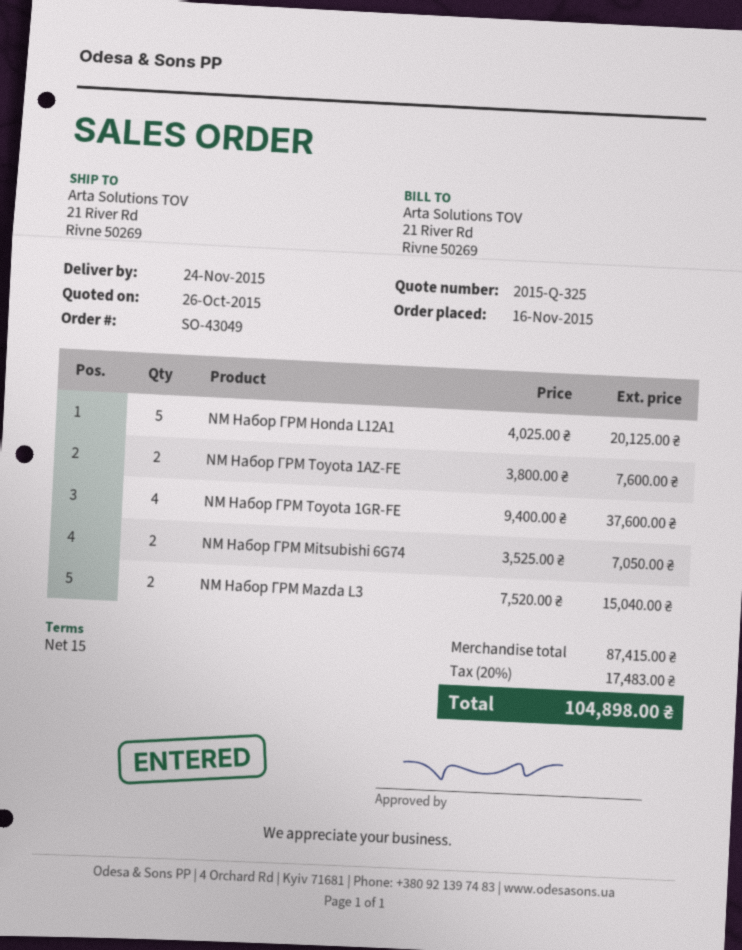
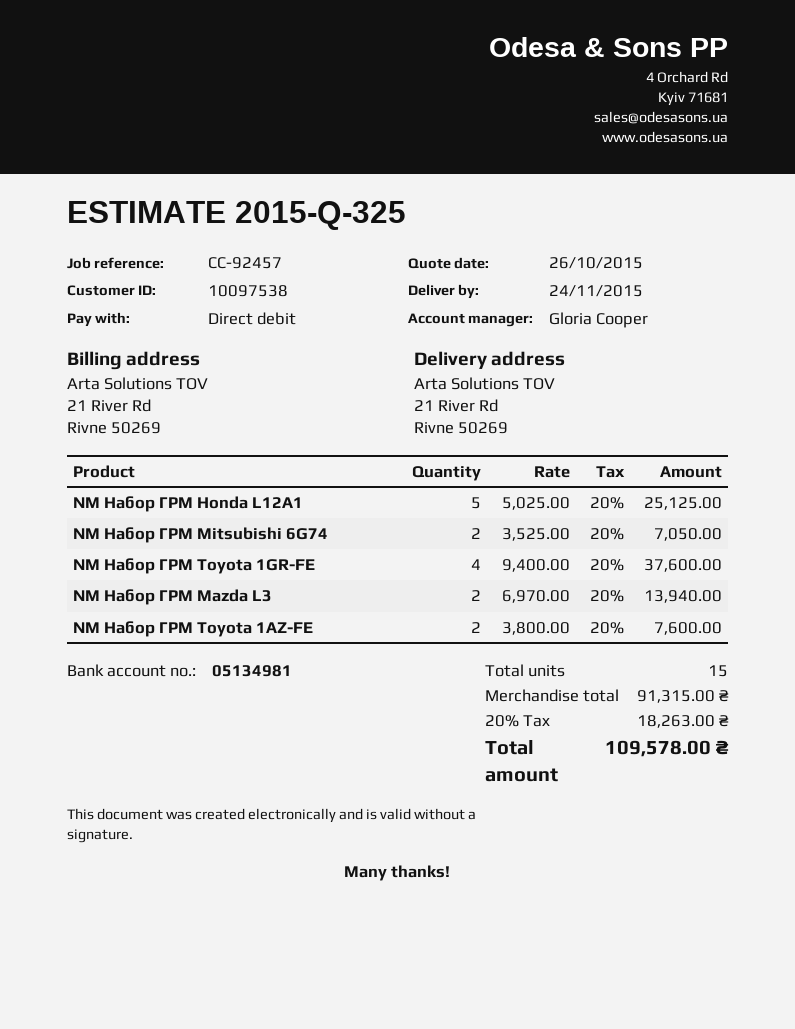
NM Набор ГРМ Honda L12A1: 5 x 4025.00 = 20125.00 -> 5 x 5025.00 = 25125.00
NM Набор ГРМ Mazda L3: 2 x 7520.00 = 15040.00 -> 2 x 6970.00 = 13940.00
subtotal: 87415.00 -> 91315.00
tax: 20% = 17483.00 -> 20% = 18263.00
total: 104898.00 -> 109578.00

